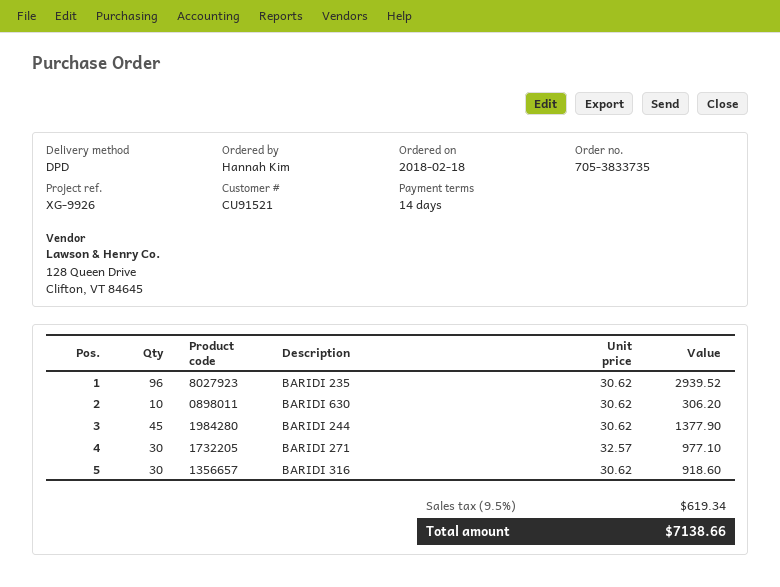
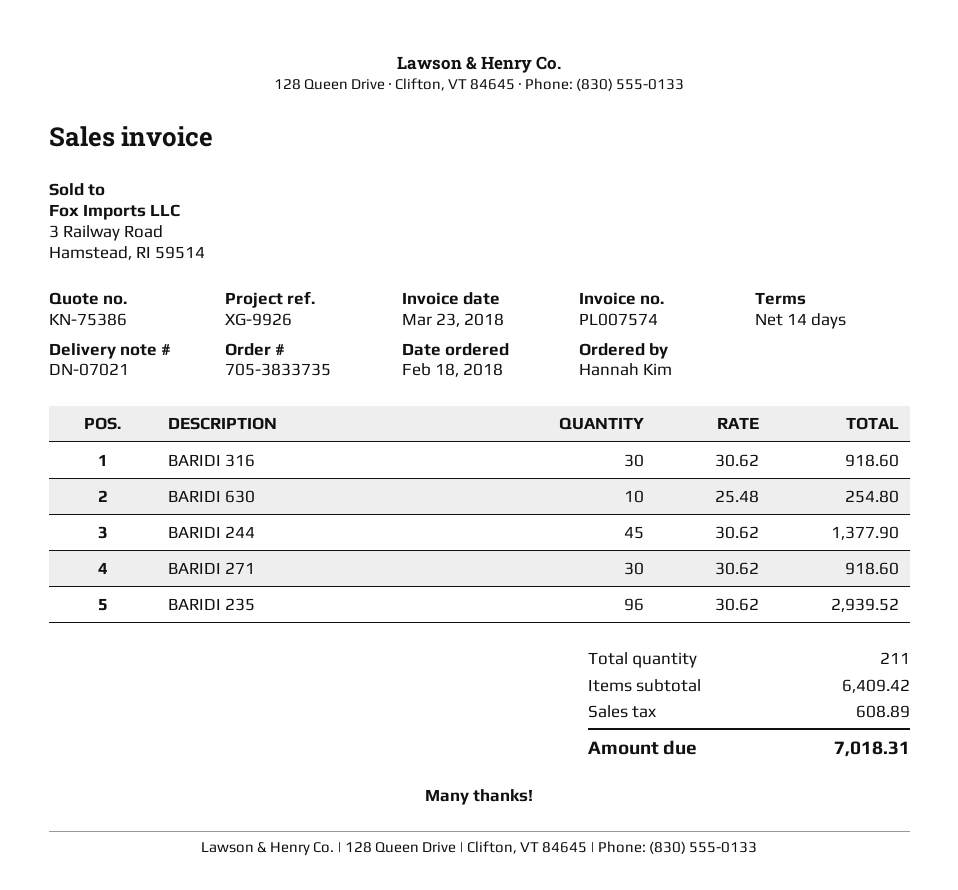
BARIDI 630: 10 x 30.62 = 306.20 -> 10 x 25.48 = 254.80
BARIDI 271: 30 x 32.57 = 977.10 -> 30 x 30.62 = 918.60
tax: 619.34 -> 608.89
total: 7138.66 -> 7018.31

